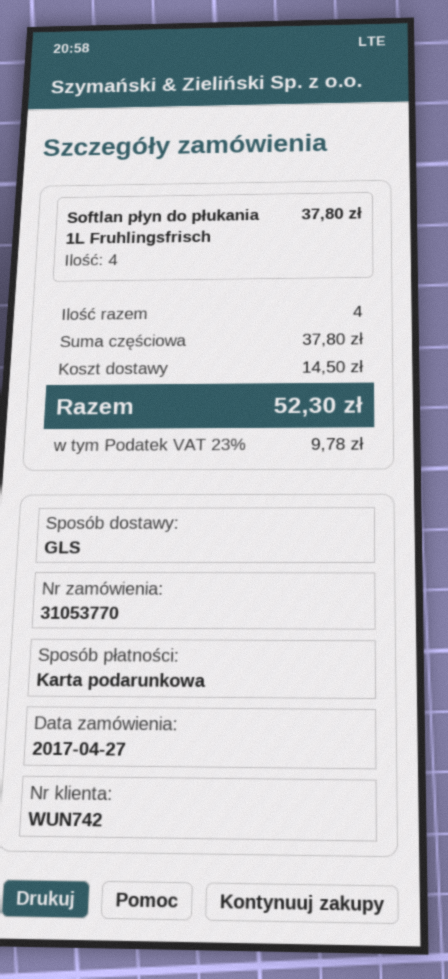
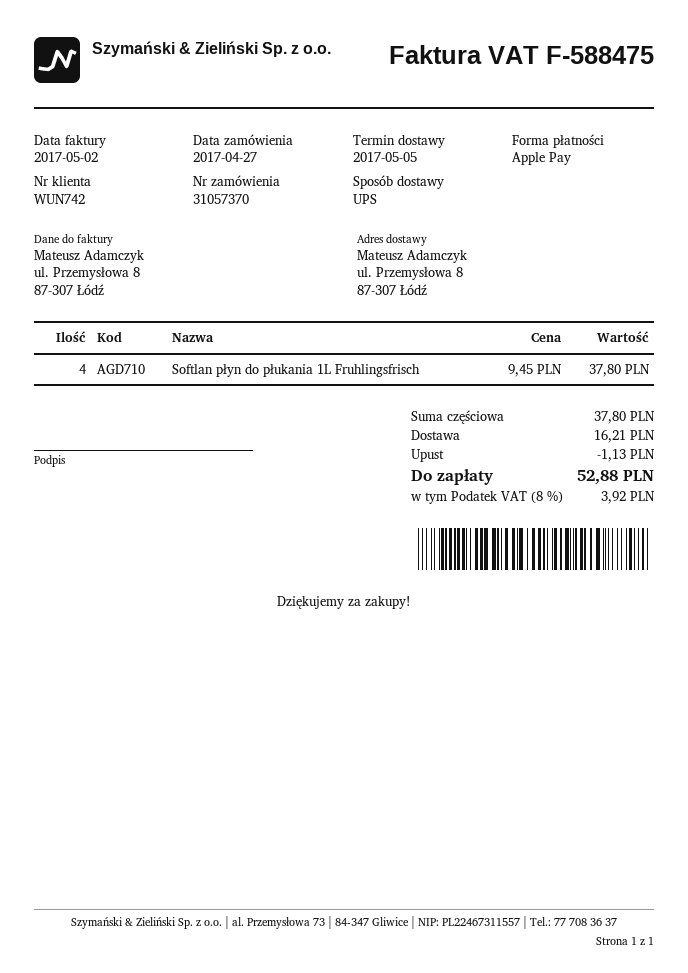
order number: 31053770 -> 31057370
payment method: gift card -> Apple Pay
shipping method: GLS -> UPS
discount: none -> 1.13
shipping: 14.50 -> 16.21
tax: 23% = 9.78 -> 8% = 3.92
total: 52.30 -> 52.88

